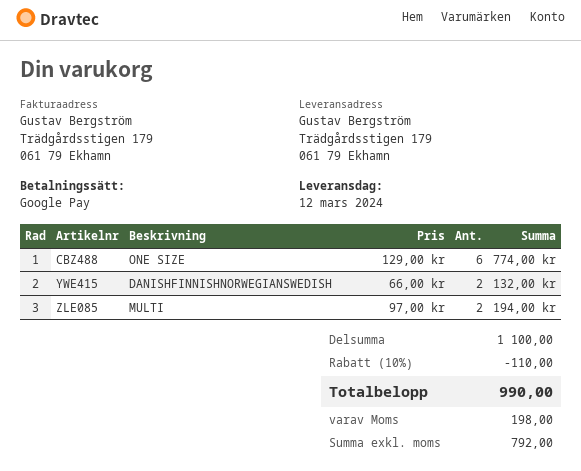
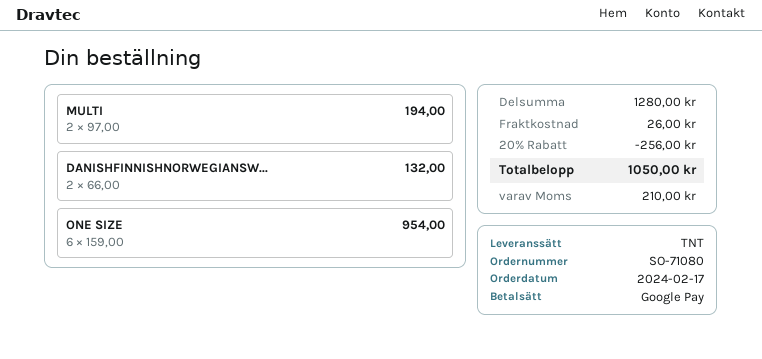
ONE SIZE: 6 x 129.00 = 774.00 -> 6 x 159.00 = 954.00
subtotal: 1100.00 -> 1280.00
discount: 10% = 110.00 -> 20% = 256.00
shipping: none -> 26.00
tax: 198.00 -> 210.00
total: 990.00 -> 1050.00

